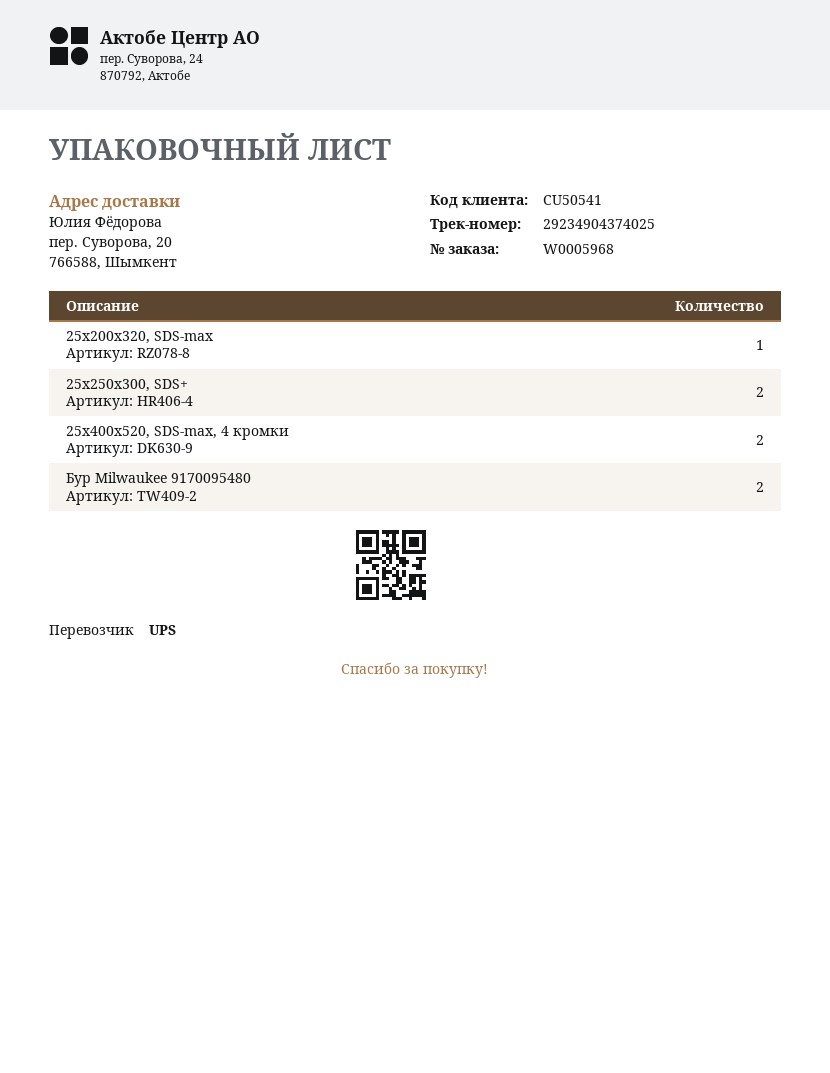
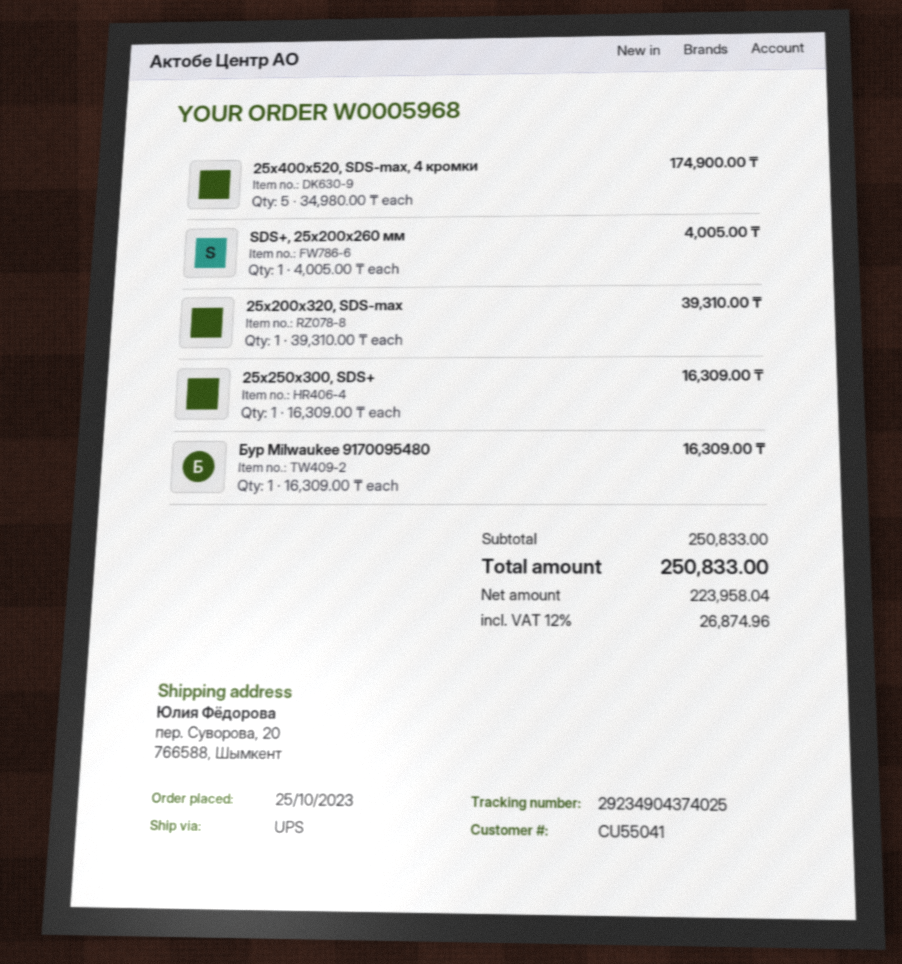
customer number: CU50541 -> CU55041
25x250x300, SDS+: 2 -> 1
25x400x520, SDS-max, 4 кромки: 2 -> 5
Бур Milwaukee 9170095480: 2 -> 1
SDS+, 25х200х260 мм: none -> 1

